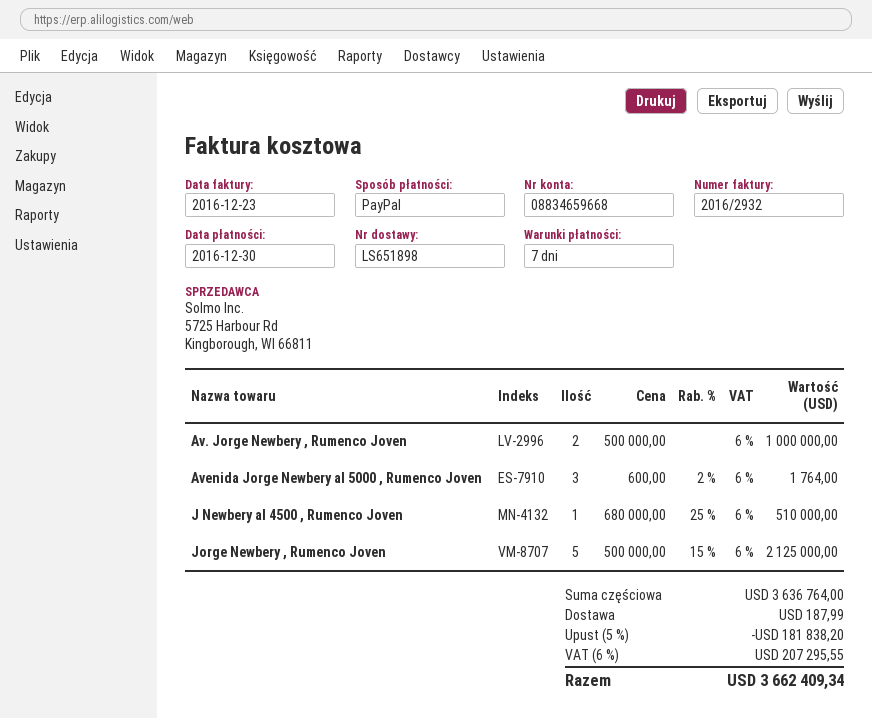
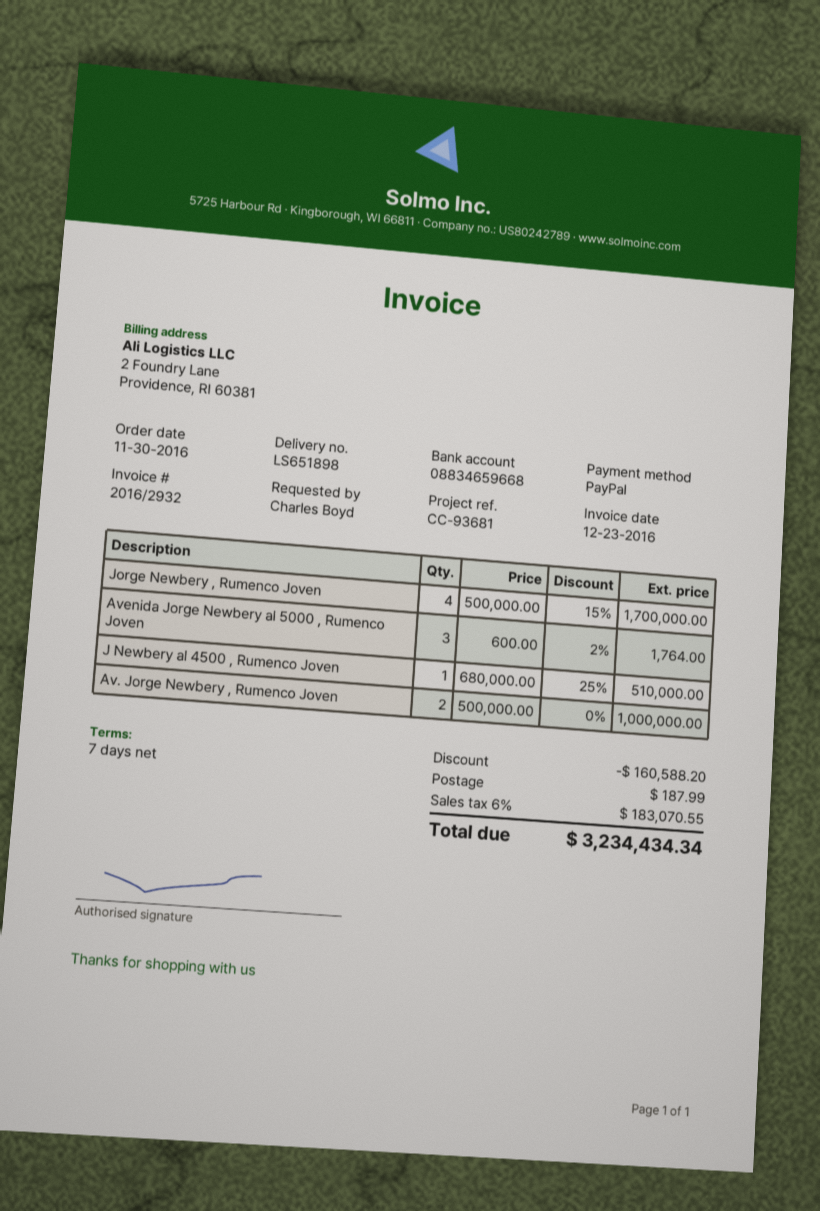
Jorge Newbery , Rumenco Joven: 5 x 500000.00 - 15% = 2125000.00 -> 4 x 500000.00 - 15% = 1700000.00
discount: 181838.20 -> 160588.20
tax: 6% = 207295.55 -> 6% = 183070.55
total: 3662409.34 -> 3234434.34

